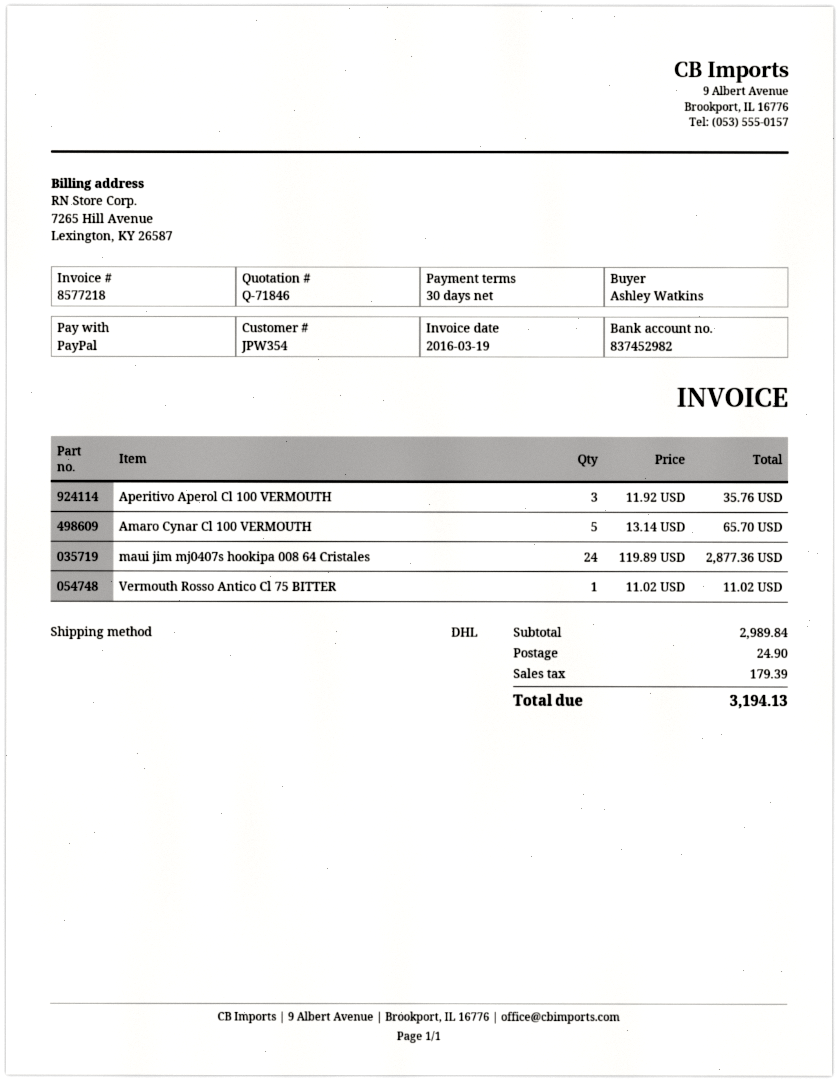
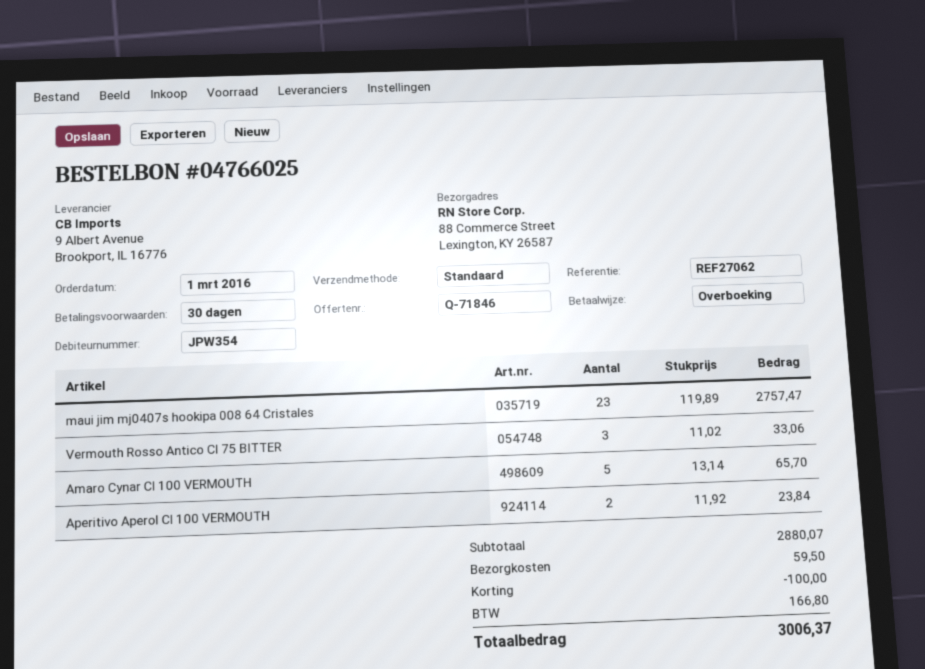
payment method: PayPal -> bank transfer
shipping method: DHL -> standard
Aperitivo Aperol Cl 100 VERMOUTH: 3 x 11.92 = 35.76 -> 2 x 11.92 = 23.84
maui jim mj0407s hookipa 008 64 Cristales: 24 x 119.89 = 2877.36 -> 23 x 119.89 = 2757.47
Vermouth Rosso Antico Cl 75 BITTER: 1 x 11.02 = 11.02 -> 3 x 11.02 = 33.06
subtotal: 2989.84 -> 2880.07
discount: none -> 100.00
shipping: 24.90 -> 59.50
tax: 179.39 -> 166.80
total: 3194.13 -> 3006.37

